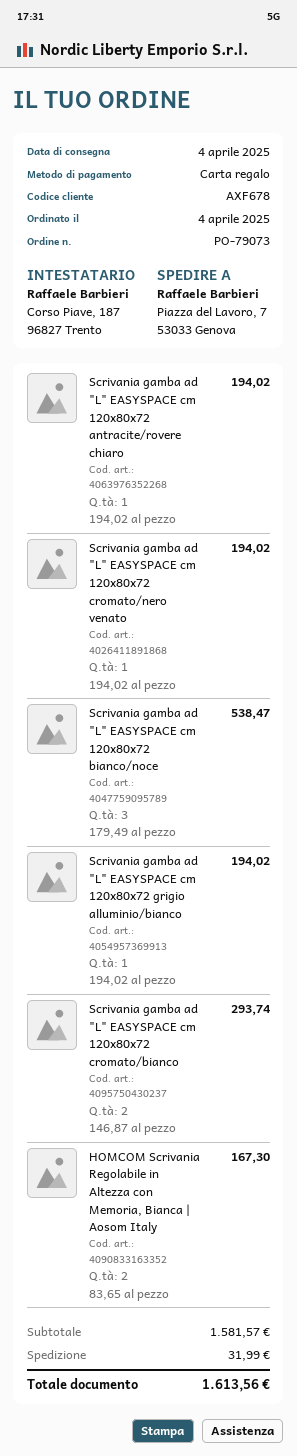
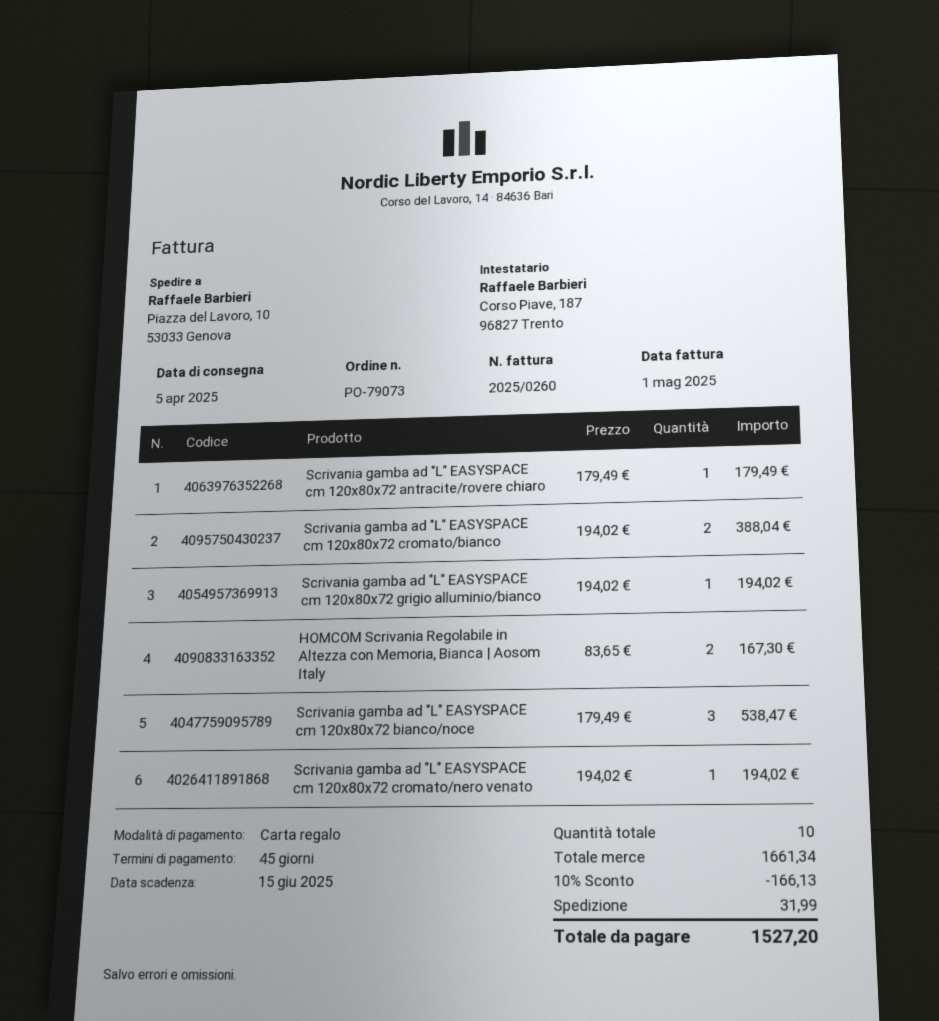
delivery date: 2025-04-04 -> 2025-04-05
ship to: Piazza del Lavoro, 7, 53033 Genova -> Piazza del Lavoro, 10, 53033 Genova
Scrivania gamba ad "L" EASYSPACE cm 120x80x72 antracite/rovere chiaro: 1 x 194.02 = 194.02 -> 1 x 179.49 = 179.49
Scrivania gamba ad "L" EASYSPACE cm 120x80x72 cromato/bianco: 2 x 146.87 = 293.74 -> 2 x 194.02 = 388.04
subtotal: 1581.57 -> 1661.34
discount: none -> 10% = 166.13
total: 1613.56 -> 1527.20

